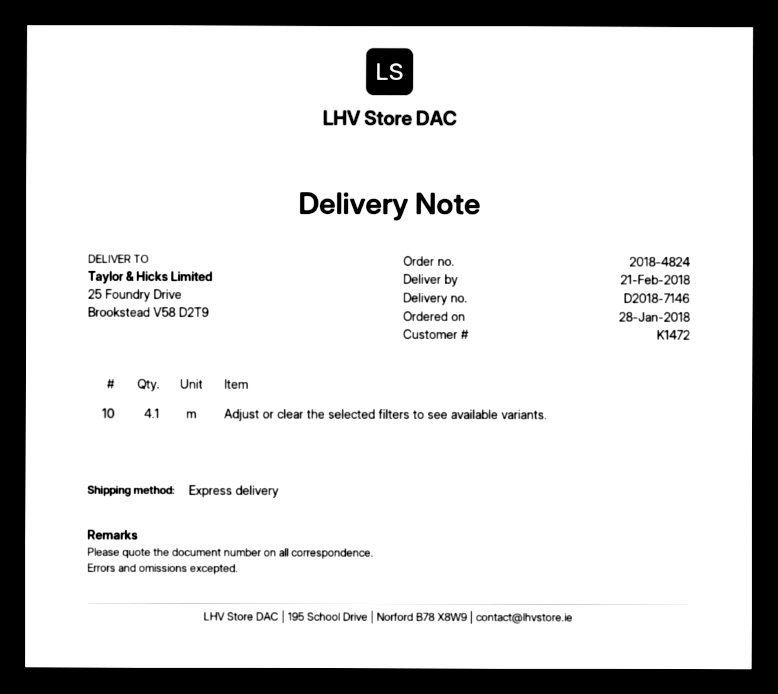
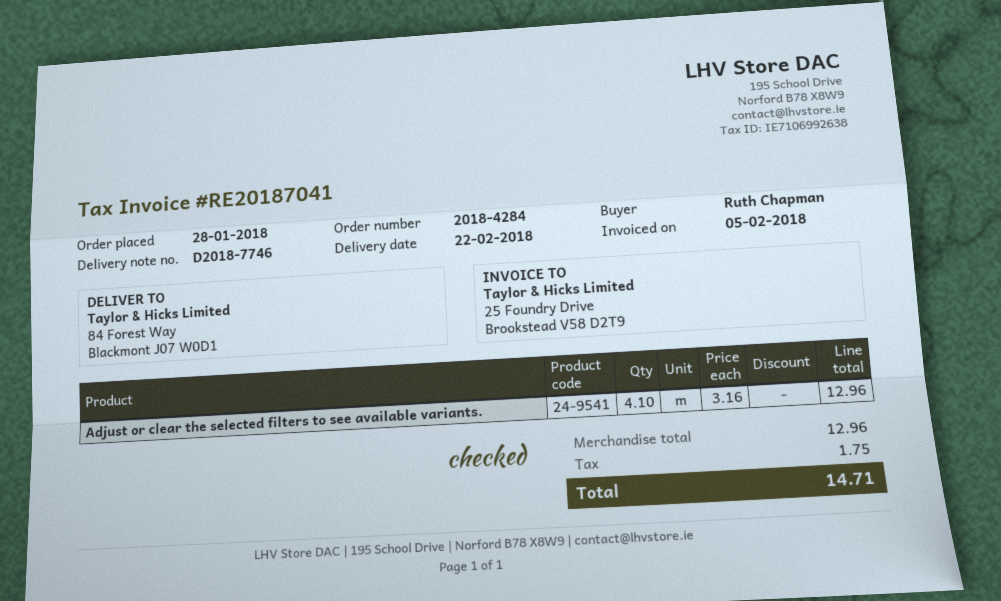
order number: 2018-4824 -> 2018-4284
delivery note number: D2018-7146 -> D2018-7746
delivery date: 2018-02-21 -> 2018-02-22
ship to: 25 Foundry Drive, Brookstead V58 D2T9 -> 84 Forest Way, Blackmont J07 W0D1

